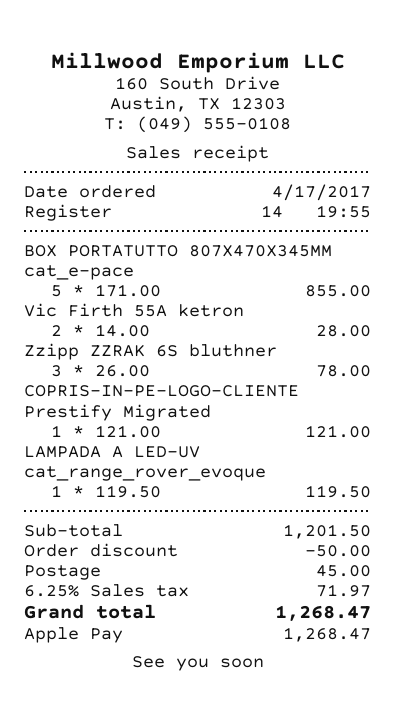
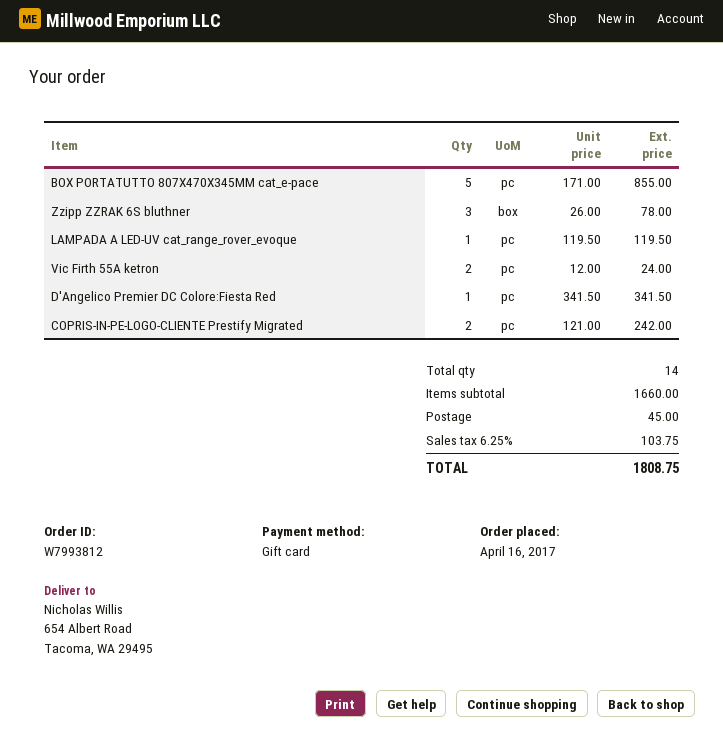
order date: 2017-04-17 -> 2017-04-16
payment method: Apple Pay -> gift card
Vic Firth 55A ketron: 2 x 14.00 = 28.00 -> 2 x 12.00 = 24.00
COPRIS-IN-PE-LOGO-CLIENTE Prestify Migrated: 1 x 121.00 = 121.00 -> 2 x 121.00 = 242.00
D'Angelico Premier DC Colore:Fiesta Red: none -> 1 x 341.50 = 341.50
subtotal: 1201.50 -> 1660.00
discount: 50.00 -> none
tax: 6.25% = 71.97 -> 6.25% = 103.75
total: 1268.47 -> 1808.75

